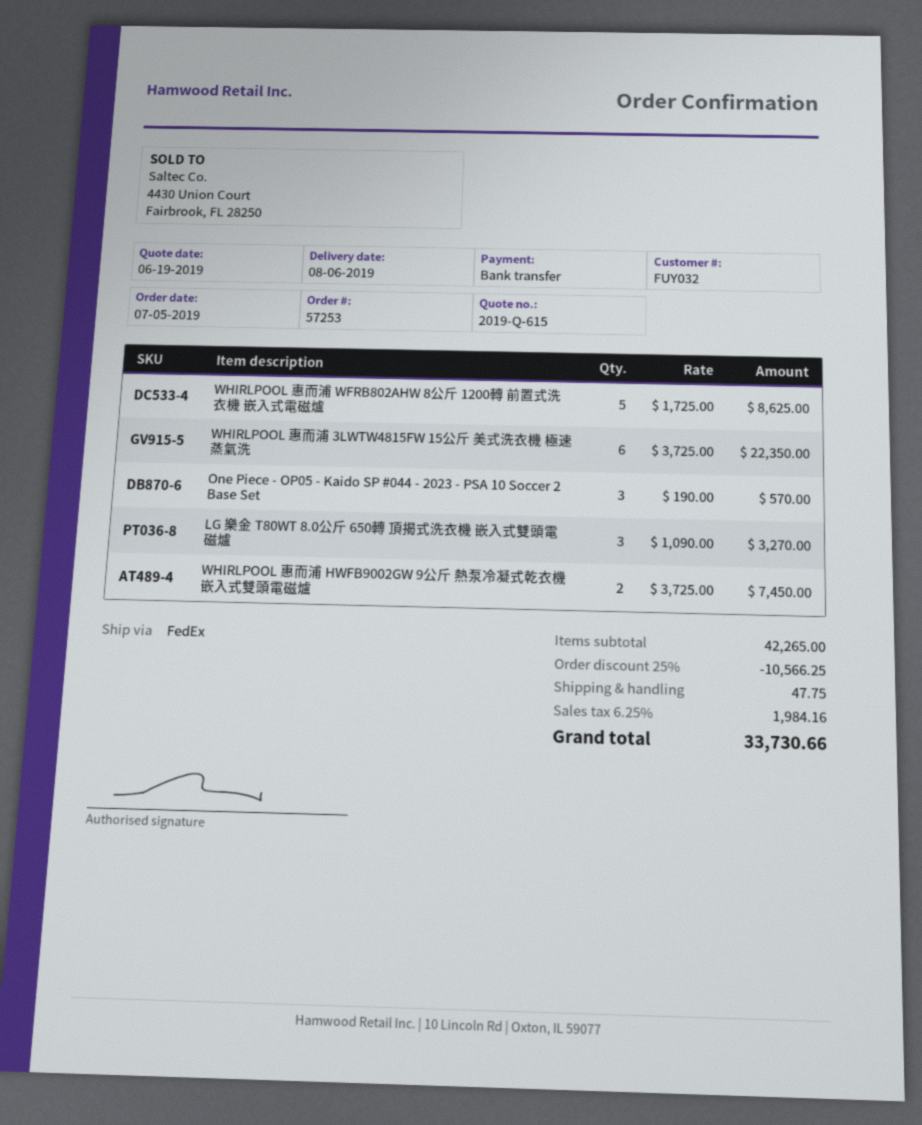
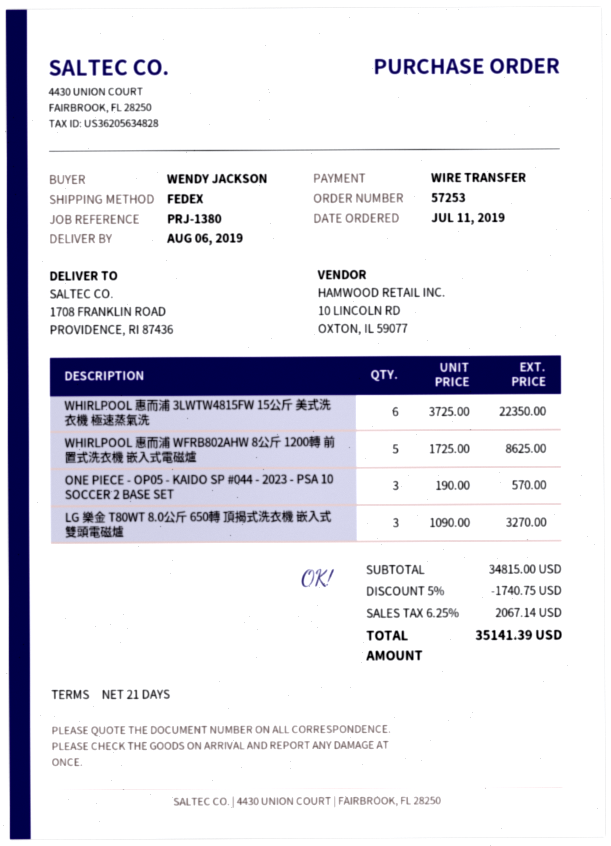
order date: 2019-07-05 -> 2019-07-11
WHIRLPOOL 惠而浦 HWFB9002GW 9公斤 熱泵冷凝式乾衣機 嵌入式雙頭電磁爐: 2 x 3725.00 = 7450.00 -> none
subtotal: 42265.00 -> 34815.00
discount: 25% = 10566.25 -> 5% = 1740.75
shipping: 47.75 -> none
tax: 6.25% = 1984.16 -> 6.25% = 2067.14
total: 33730.66 -> 35141.39

